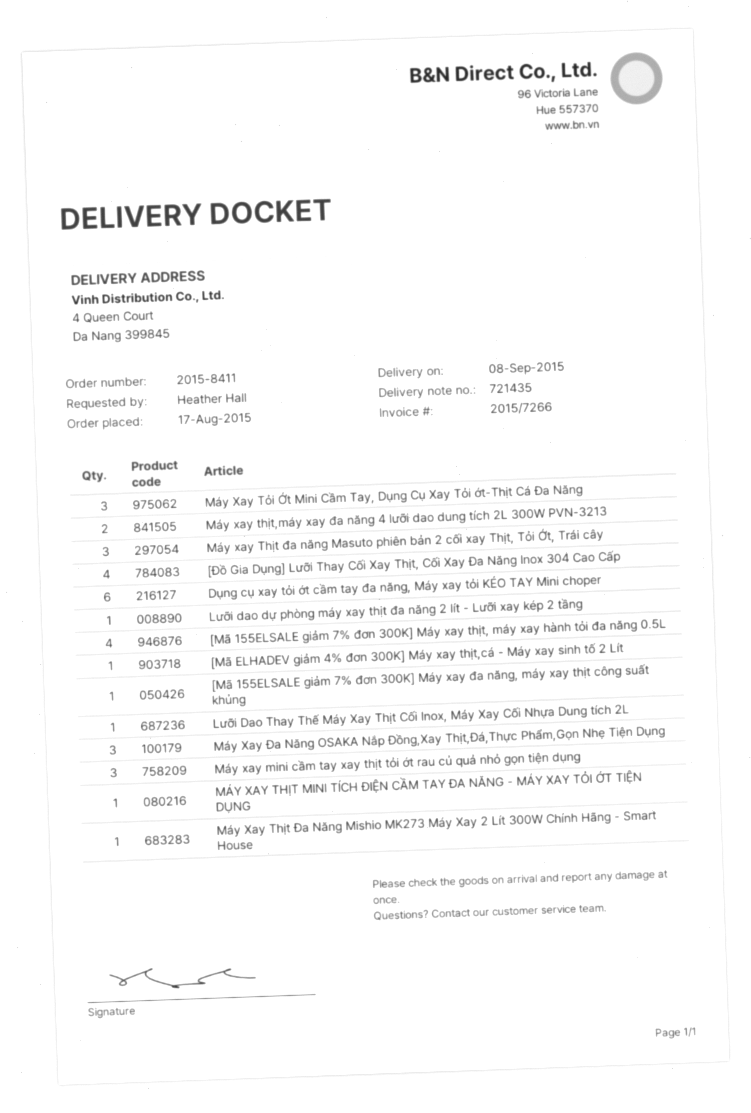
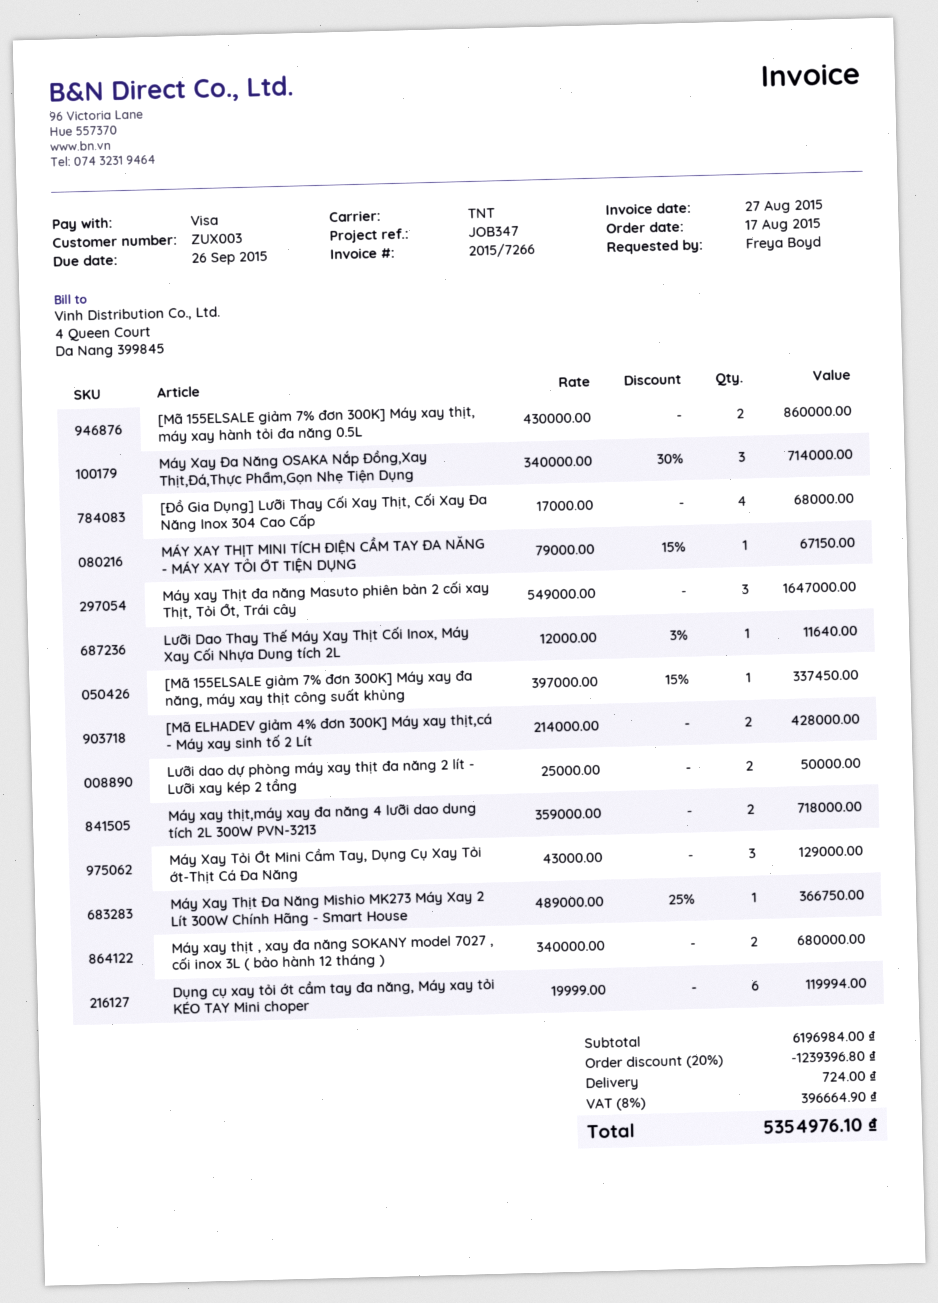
ordered by: Heather Hall -> Freya Boyd
Lưỡi dao dự phòng máy xay thịt đa năng 2 lít - Lưỡi xay kép 2 tầng: 1 -> 2
[Mã 155ELSALE giảm 7% đơn 300K] Máy xay thịt, máy xay hành tỏi đa năng 0.5L: 4 -> 2
[Mã ELHADEV giảm 4% đơn 300K] Máy xay thịt,cá - Máy xay sinh tố 2 Lít: 1 -> 2
Máy xay mini cầm tay xay thịt tỏi ớt rau củ quả nhỏ gọn tiện dụng: 3 -> none
Máy xay thịt , xay đa năng SOKANY model 7027 , cối inox 3L ( bảo hành 12 tháng ): none -> 2

